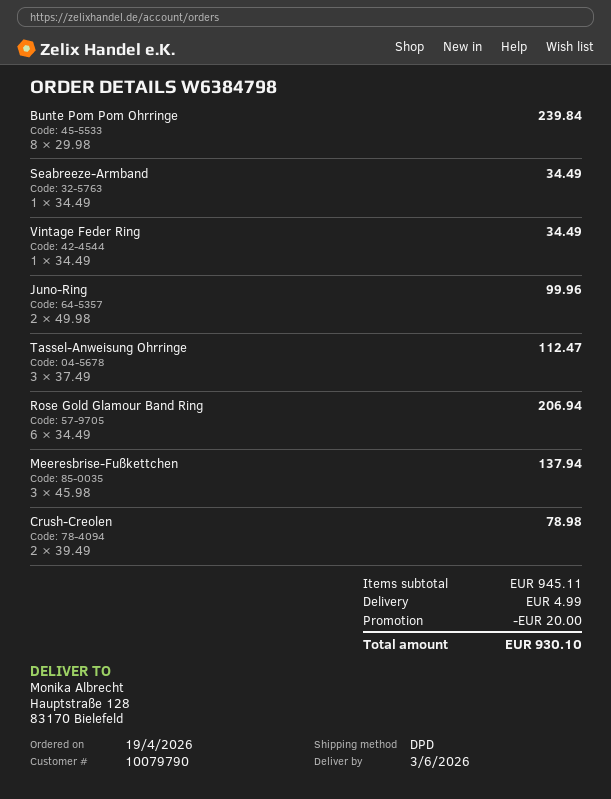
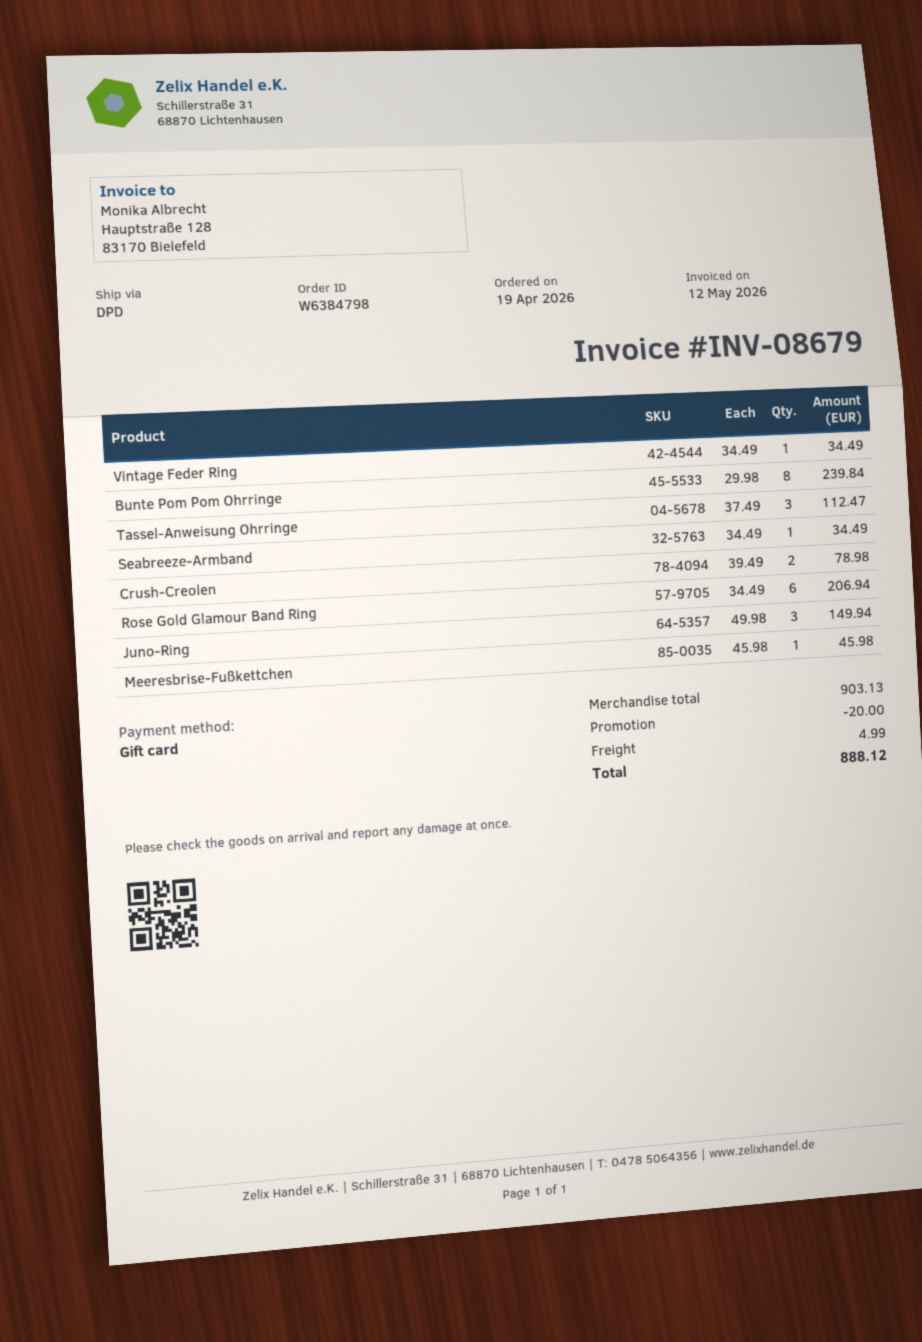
Juno-Ring: 2 x 49.98 = 99.96 -> 3 x 49.98 = 149.94
Meeresbrise-Fußkettchen: 3 x 45.98 = 137.94 -> 1 x 45.98 = 45.98
subtotal: 945.11 -> 903.13
total: 930.10 -> 888.12

